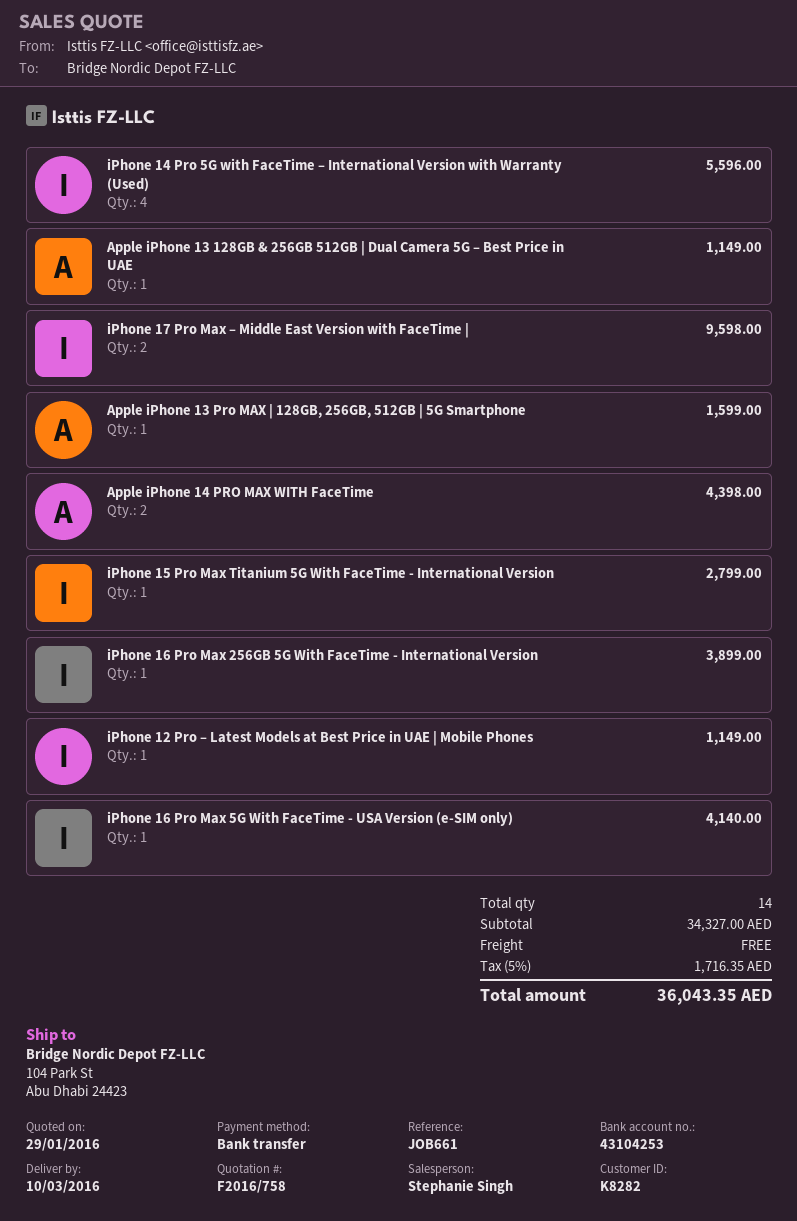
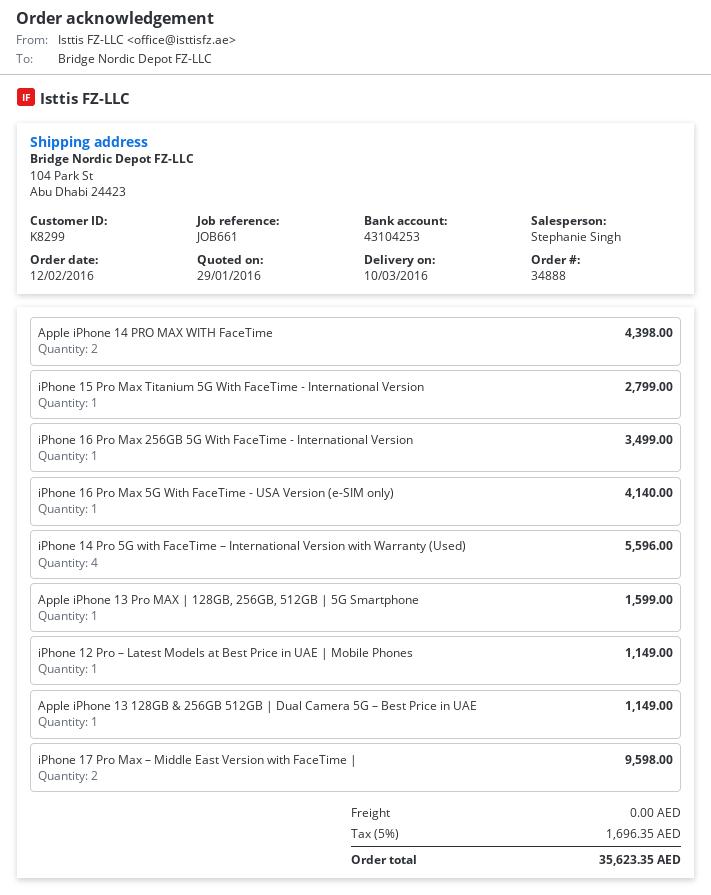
customer number: K8282 -> K8299
iPhone 16 Pro Max 256GB 5G With FaceTime - International Version: 1 for 3899.00 -> 1 for 3499.00
tax: 5% = 1716.35 -> 5% = 1696.35
total: 36043.35 -> 35623.35

